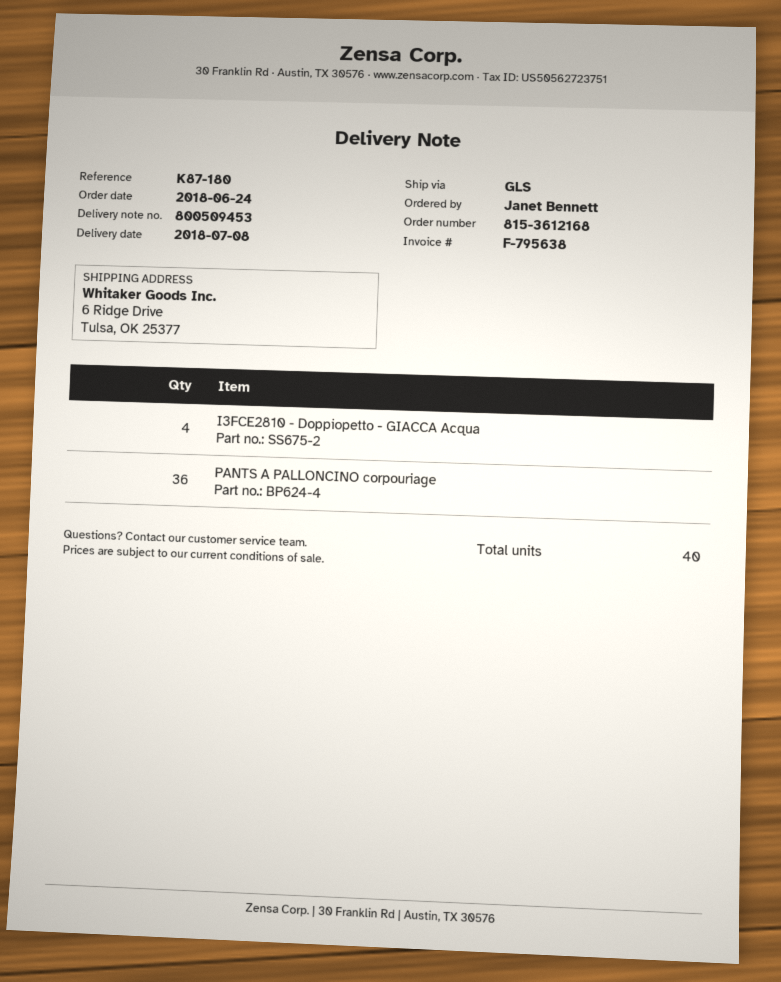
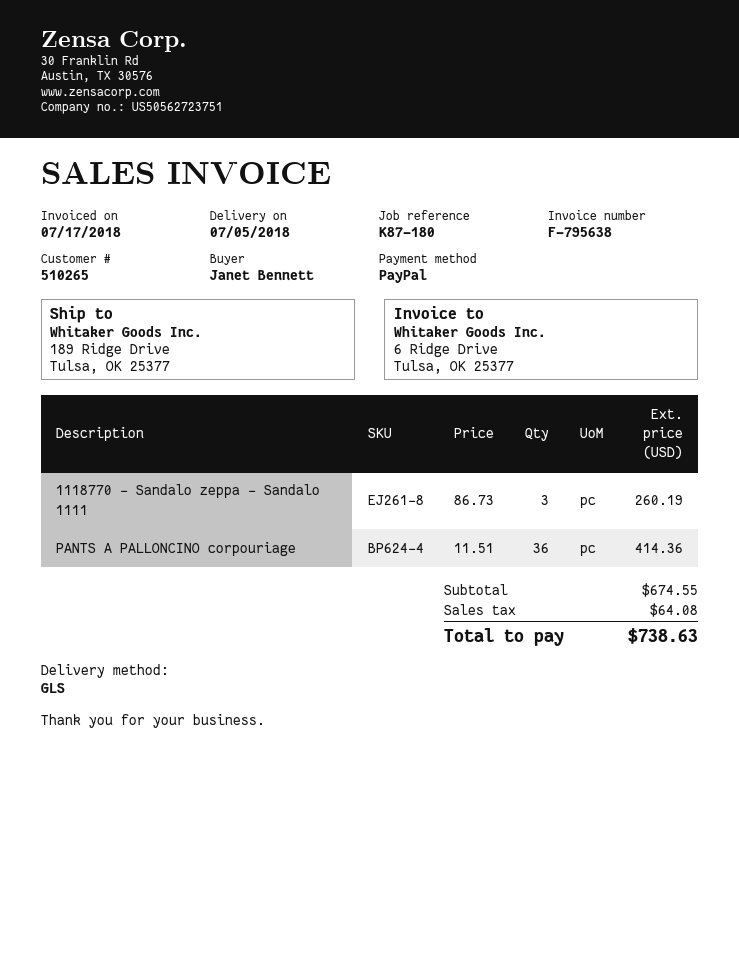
delivery date: 2018-07-08 -> 2018-07-05
ship to: 6 Ridge Drive, Tulsa, OK 25377 -> 189 Ridge Drive, Tulsa, OK 25377
I3FCE2810 - Doppiopetto - GIACCA Acqua: 4 -> none
1118770 - Sandalo zeppa - Sandalo 1111: none -> 3

